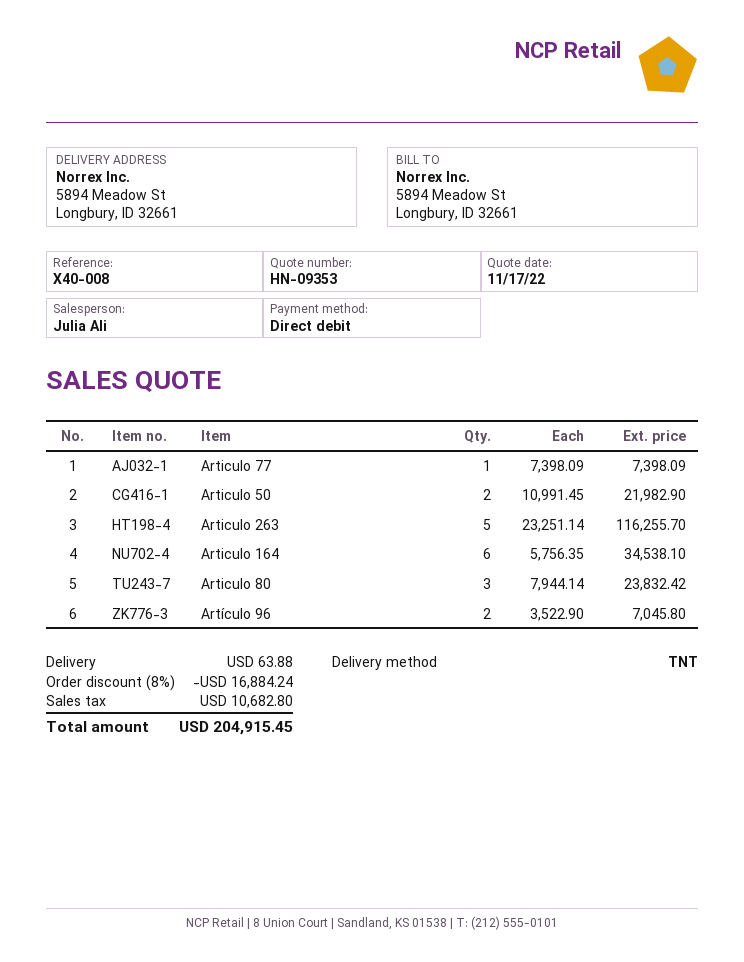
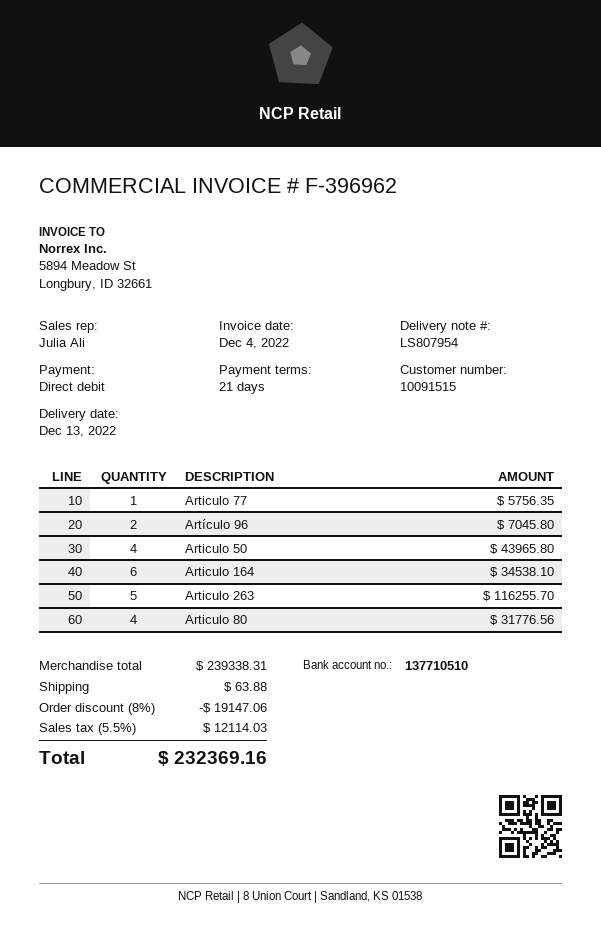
Articulo 77: 1 for 7398.09 -> 1 for 5756.35
Articulo 50: 2 for 21982.90 -> 4 for 43965.80
Articulo 80: 3 for 23832.42 -> 4 for 31776.56
discount: 8% = 16884.24 -> 8% = 19147.06
tax: 10682.80 -> 12114.03
total: 204915.45 -> 232369.16

